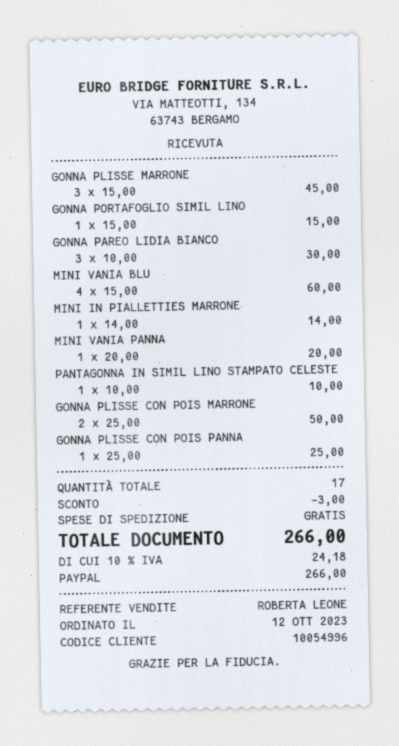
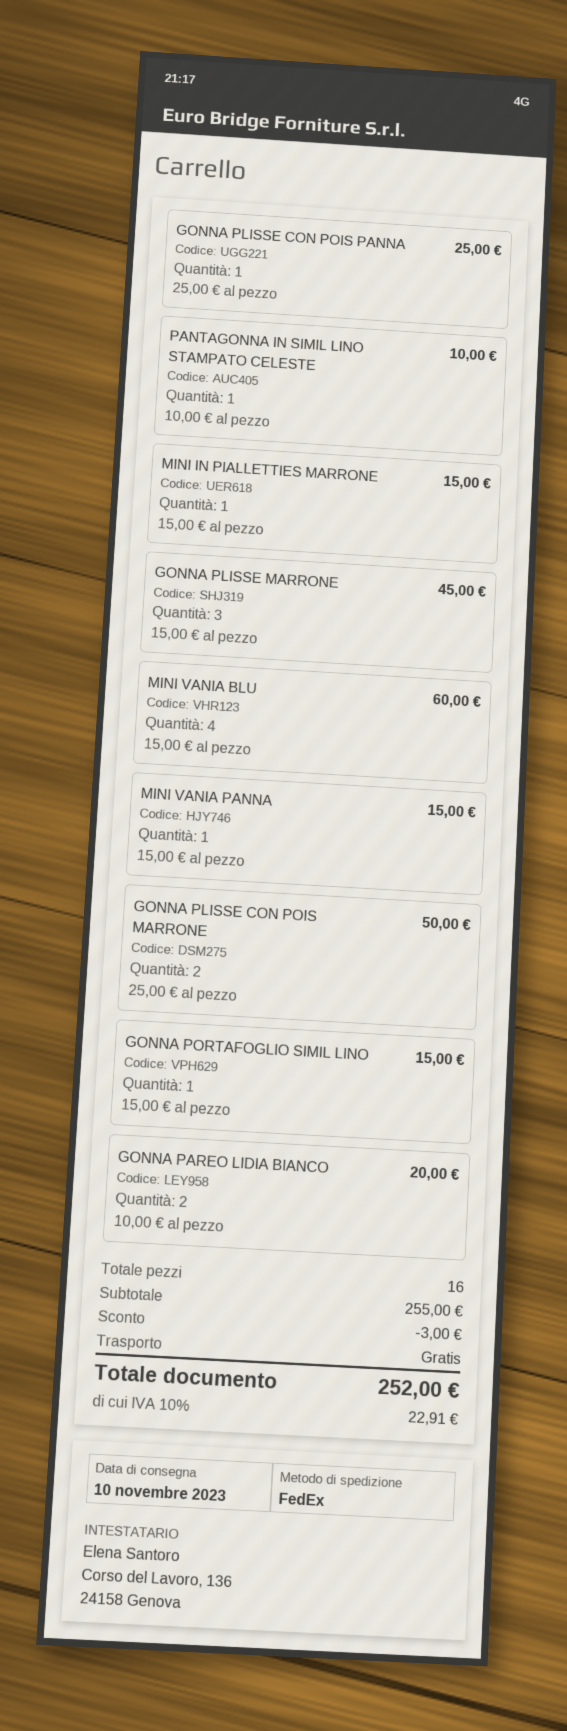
GONNA PAREO LIDIA BIANCO: 3 x 10.00 = 30.00 -> 2 x 10.00 = 20.00
MINI IN PIALLETTIES MARRONE: 1 x 14.00 = 14.00 -> 1 x 15.00 = 15.00
MINI VANIA PANNA: 1 x 20.00 = 20.00 -> 1 x 15.00 = 15.00
total quantity: 17 -> 16
tax: 10% = 24.18 -> 10% = 22.91
total: 266.00 -> 252.00

